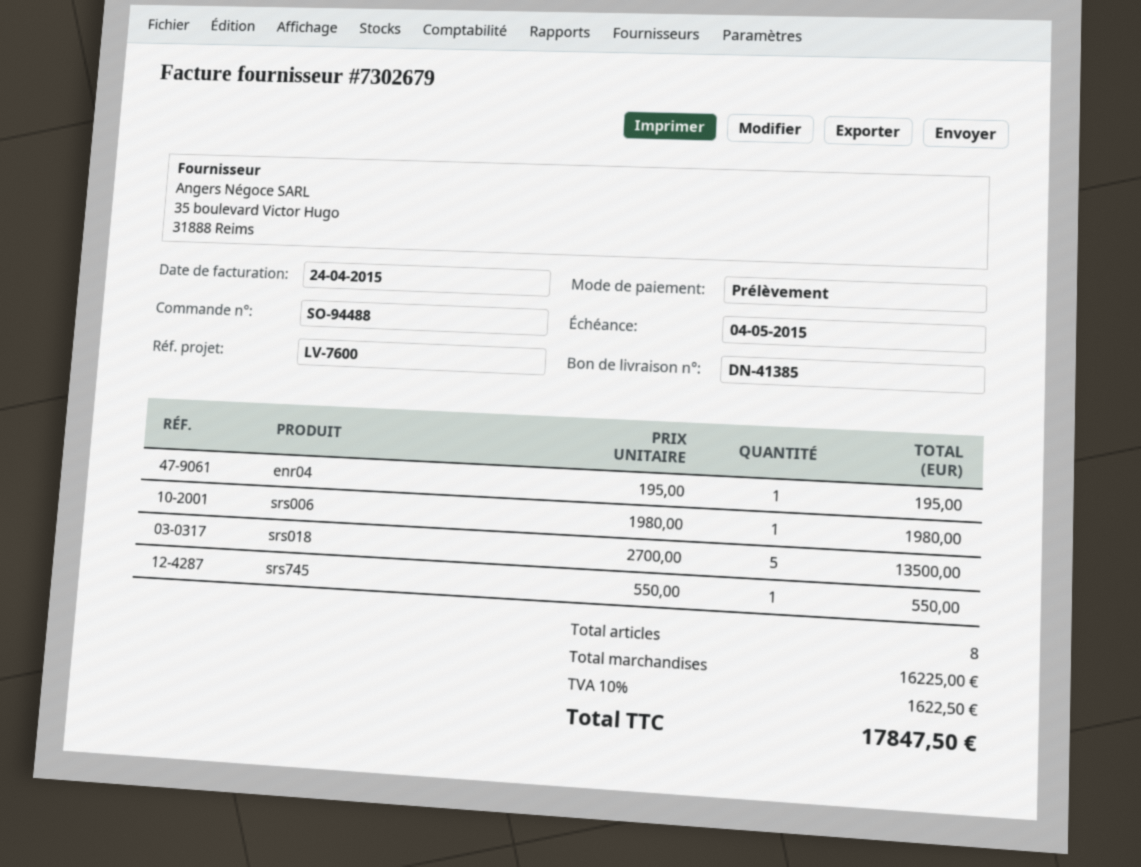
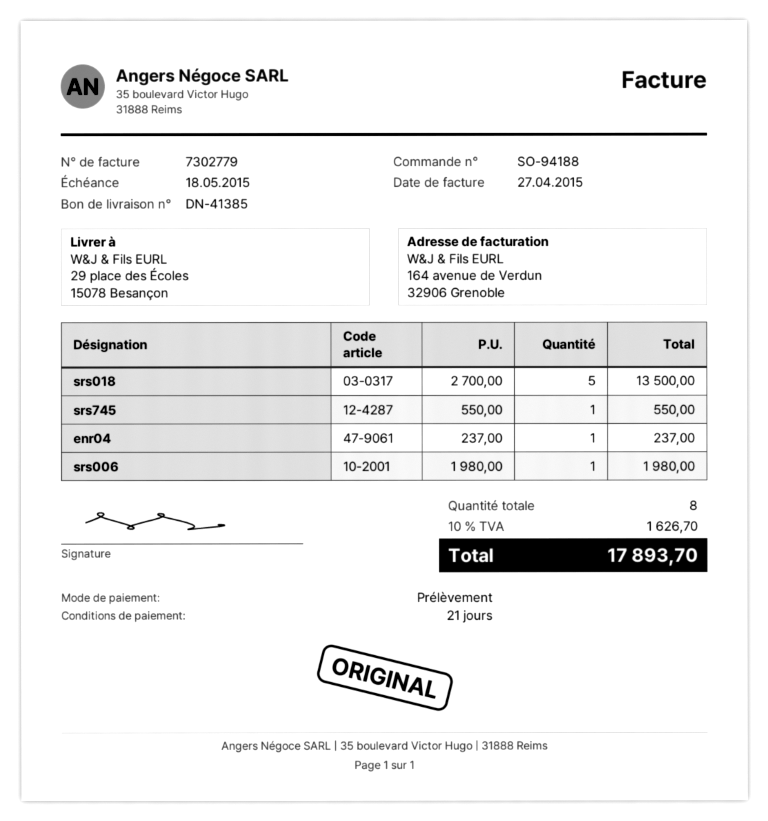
order number: SO-94488 -> SO-94188
invoice number: 7302679 -> 7302779
invoice date: 2015-04-24 -> 2015-04-27
due date: 2015-05-04 -> 2015-05-18
enr04: 1 x 195.00 = 195.00 -> 1 x 237.00 = 237.00
tax: 10% = 1622.50 -> 10% = 1626.70
total: 17847.50 -> 17893.70

